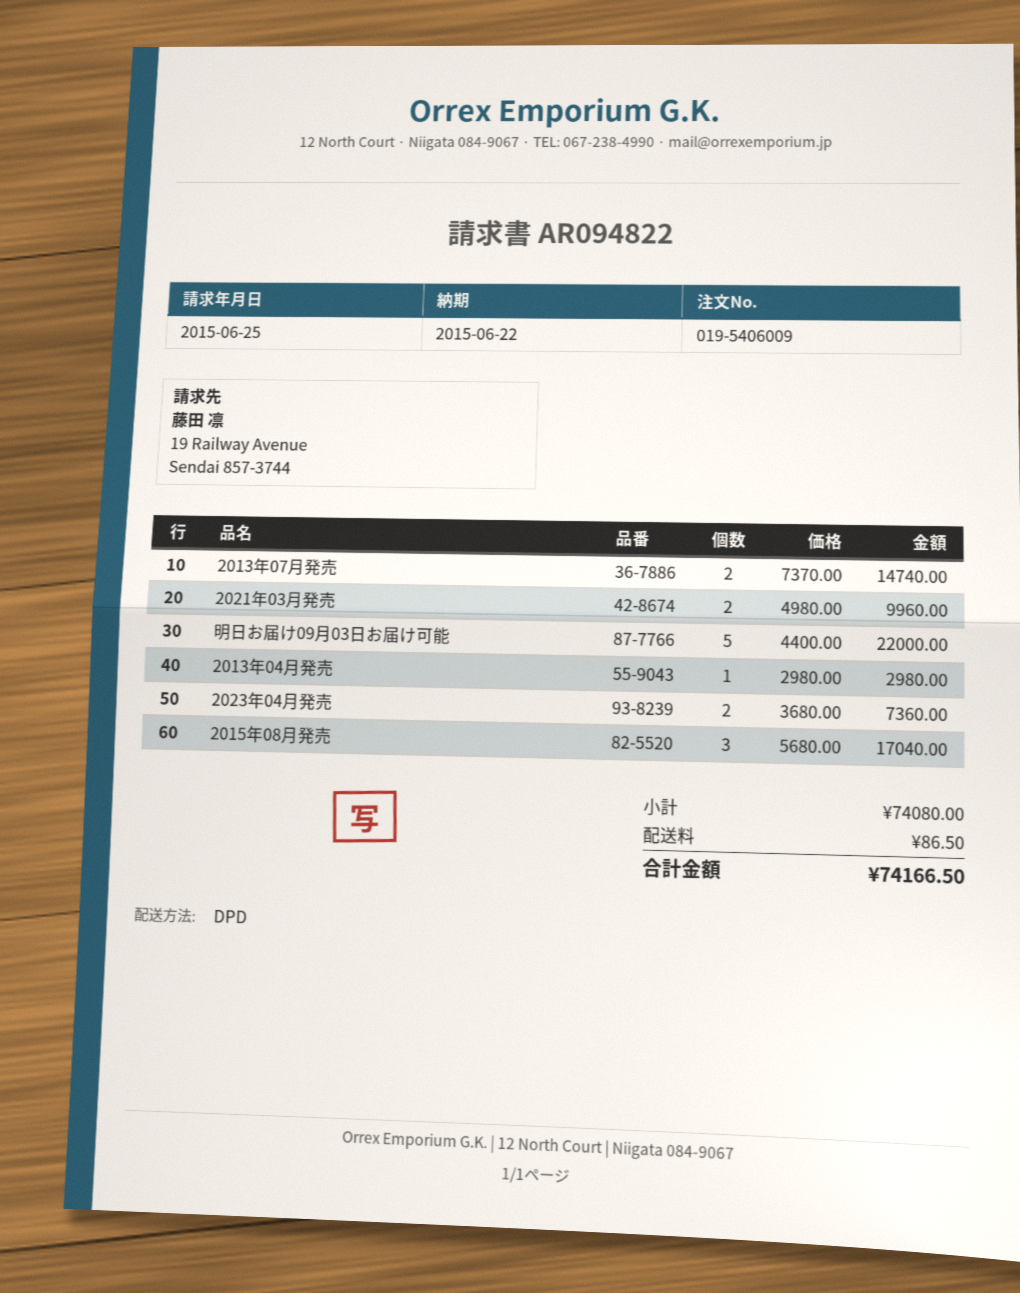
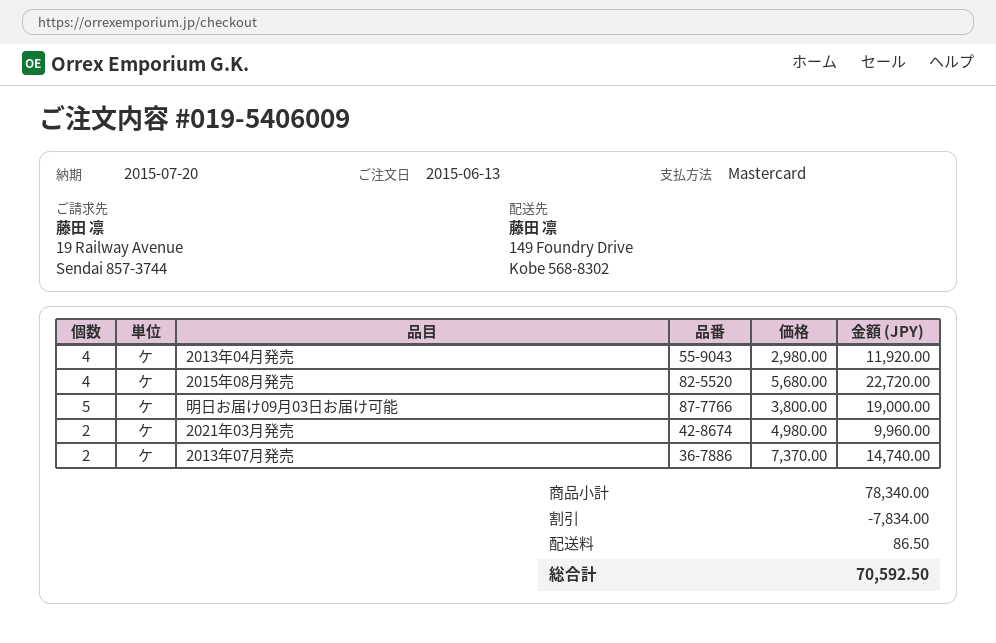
delivery date: 2015-06-22 -> 2015-07-20
明日お届け09月03日お届け可能: 5 x 4400.00 = 22000.00 -> 5 x 3800.00 = 19000.00
2013年04月発売: 1 x 2980.00 = 2980.00 -> 4 x 2980.00 = 11920.00
2023年04月発売: 2 x 3680.00 = 7360.00 -> none
2015年08月発売: 3 x 5680.00 = 17040.00 -> 4 x 5680.00 = 22720.00
subtotal: 74080.00 -> 78340.00
discount: none -> 7834.00
total: 74166.50 -> 70592.50

